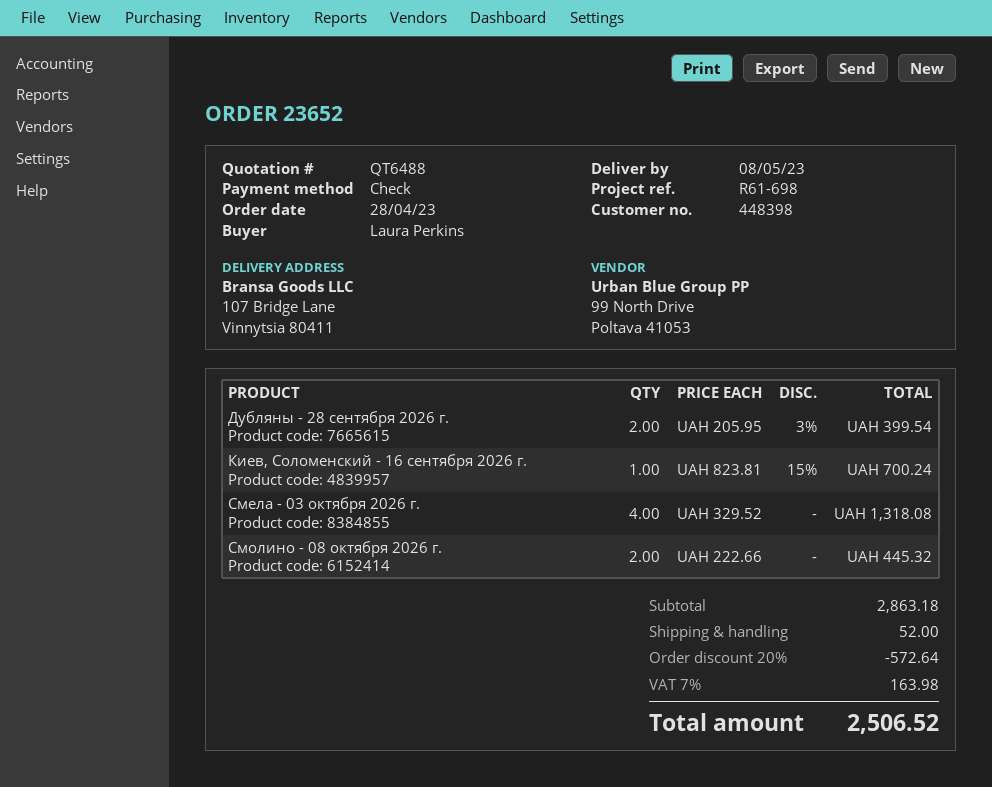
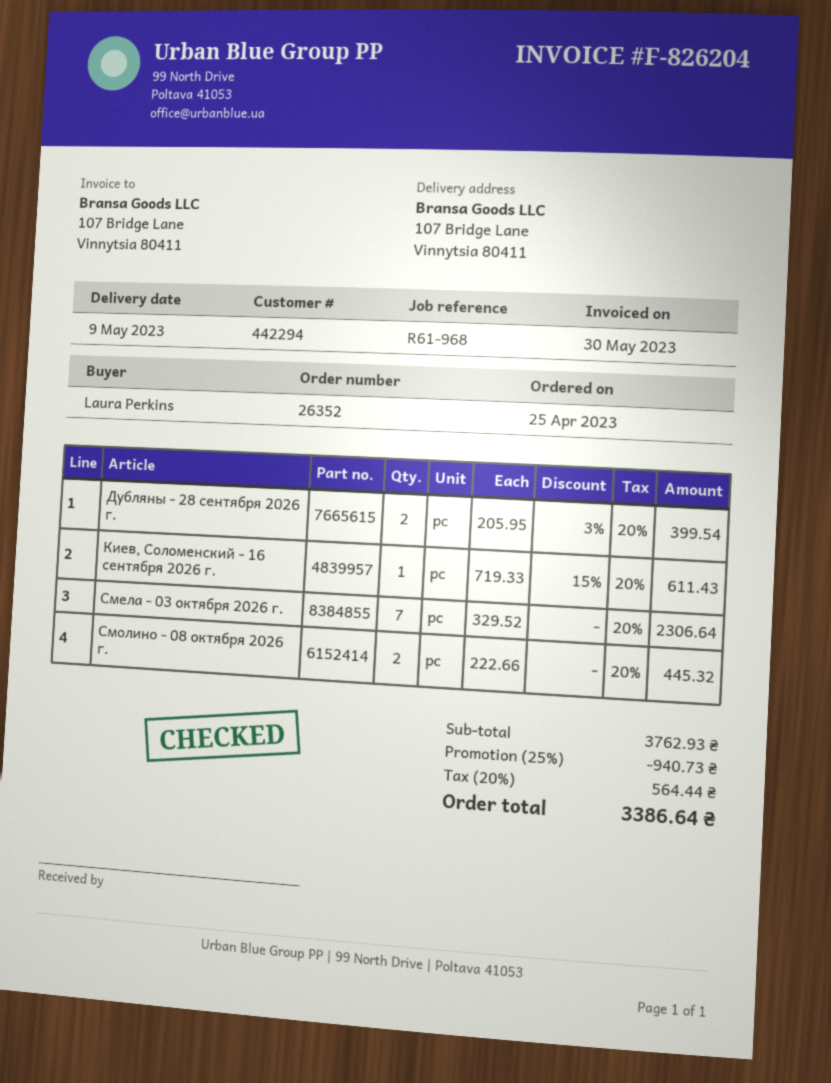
order number: 23652 -> 26352
order date: 2023-04-28 -> 2023-04-25
delivery date: 2023-05-08 -> 2023-05-09
customer number: 448398 -> 442294
reference: R61-698 -> R61-968
Киев, Соломенский - 16 сентября 2026 г.: 1 x 823.81 - 15% = 700.24 -> 1 x 719.33 - 15% = 611.43
Смела - 03 октября 2026 г.: 4 x 329.52 = 1318.08 -> 7 x 329.52 = 2306.64
subtotal: 2863.18 -> 3762.93
discount: 20% = 572.64 -> 25% = 940.73
shipping: 52.00 -> none
tax: 7% = 163.98 -> 20% = 564.44
total: 2506.52 -> 3386.64

